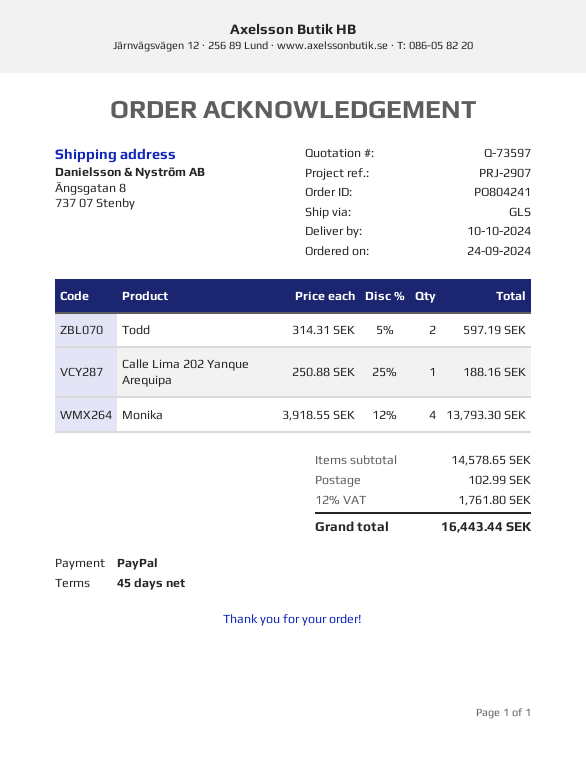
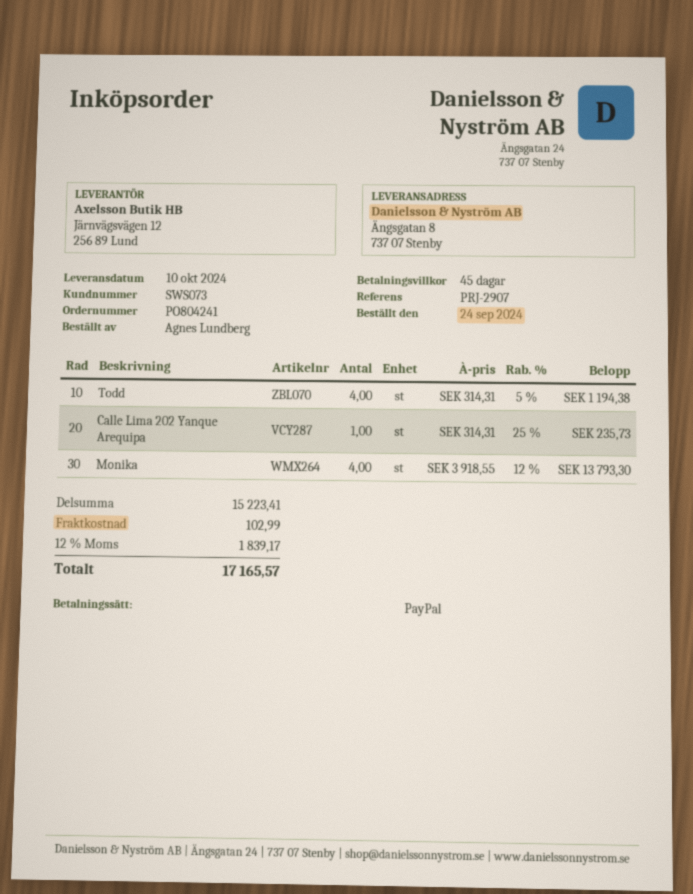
Todd: 2 x 314.31 - 5% = 597.19 -> 4 x 314.31 - 5% = 1194.38
Calle Lima 202 Yanque Arequipa: 1 x 250.88 - 25% = 188.16 -> 1 x 314.31 - 25% = 235.73
subtotal: 14578.65 -> 15223.41
tax: 12% = 1761.80 -> 12% = 1839.17
total: 16443.44 -> 17165.57

